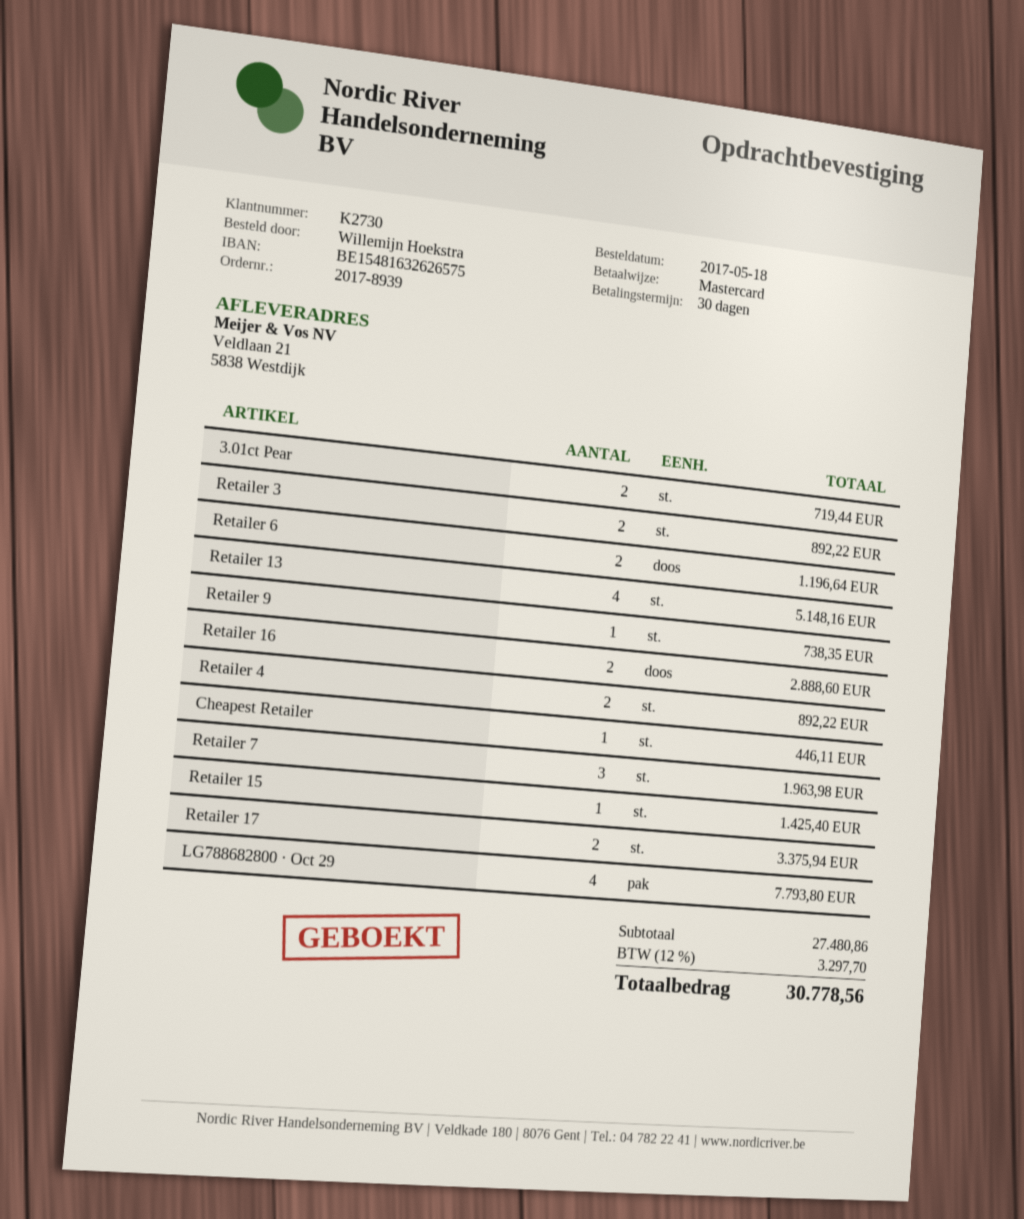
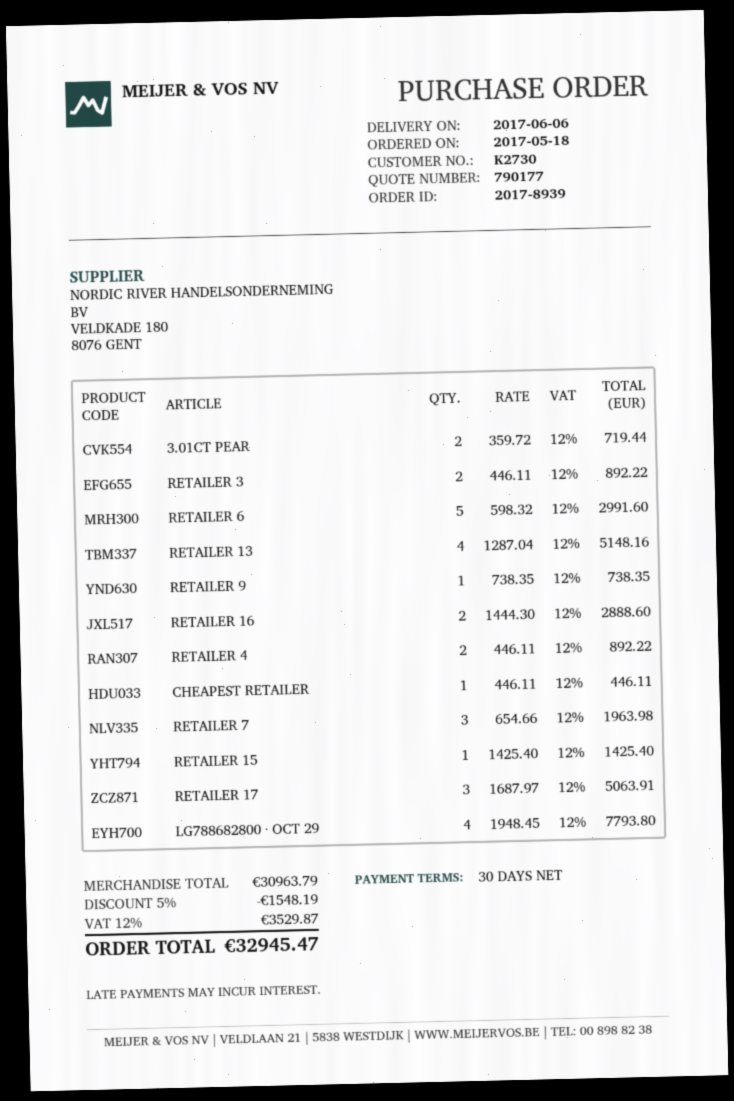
Retailer 6: 2 for 1196.64 -> 5 for 2991.60
Retailer 17: 2 for 3375.94 -> 3 for 5063.91
subtotal: 27480.86 -> 30963.79
discount: none -> 5% = 1548.19
tax: 12% = 3297.70 -> 12% = 3529.87
total: 30778.56 -> 32945.47

